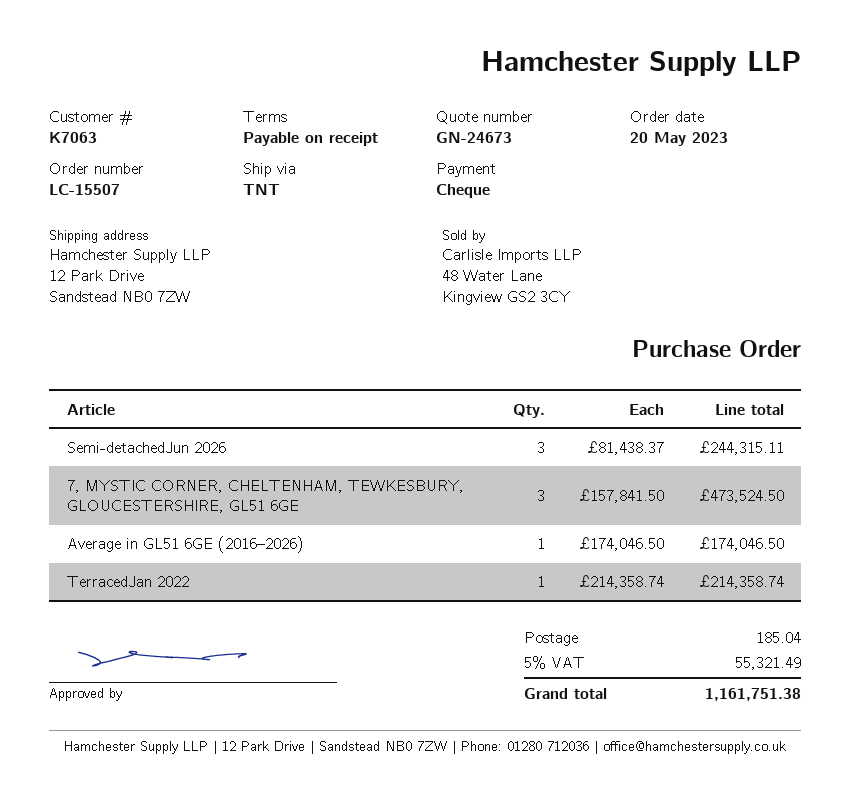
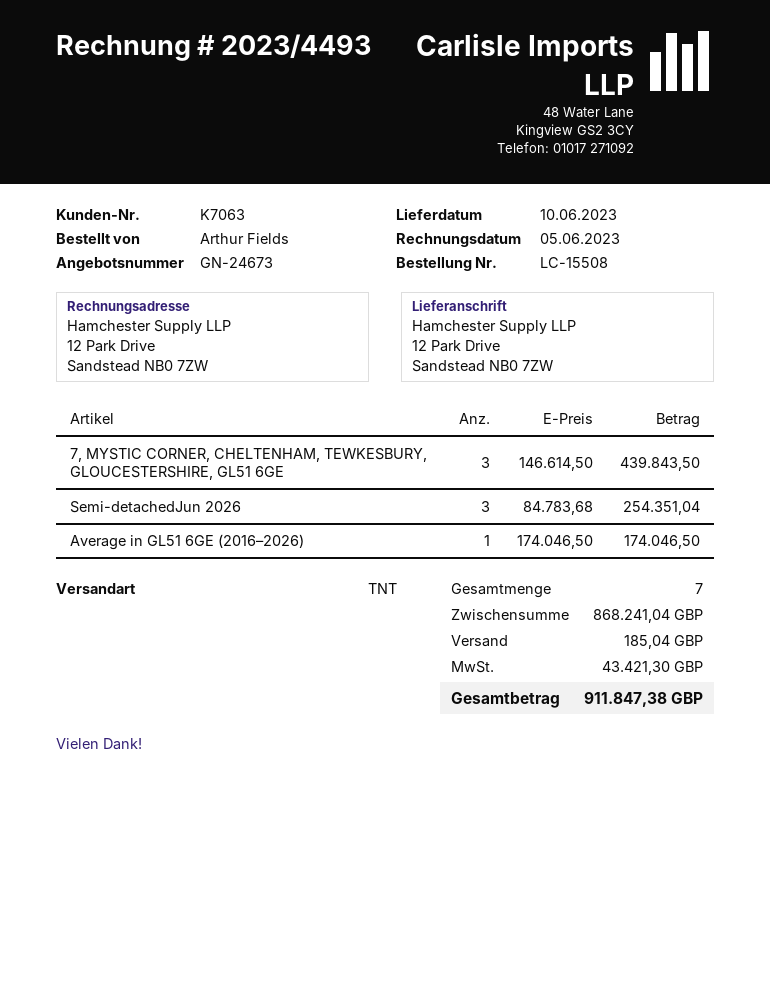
order number: LC-15507 -> LC-15508
Semi-detachedJun 2026: 3 x 81438.37 = 244315.11 -> 3 x 84783.68 = 254351.04
7, MYSTIC CORNER, CHELTENHAM, TEWKESBURY, GLOUCESTERSHIRE, GL51 6GE: 3 x 157841.50 = 473524.50 -> 3 x 146614.50 = 439843.50
TerracedJan 2022: 1 x 214358.74 = 214358.74 -> none
tax: 55321.49 -> 43421.30
total: 1161751.38 -> 911847.38

